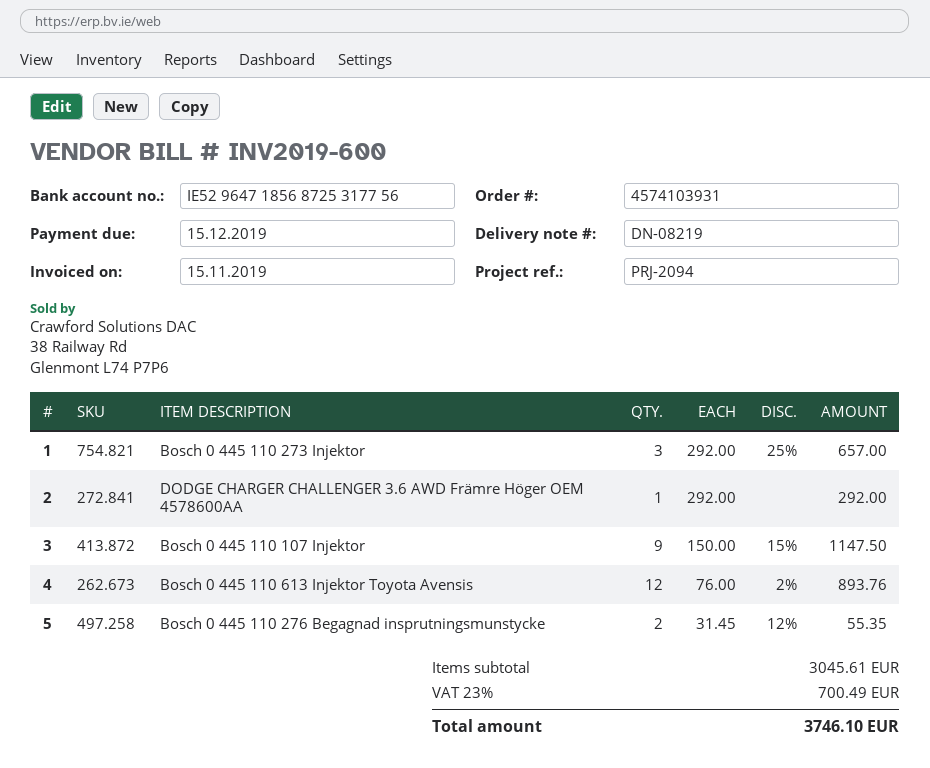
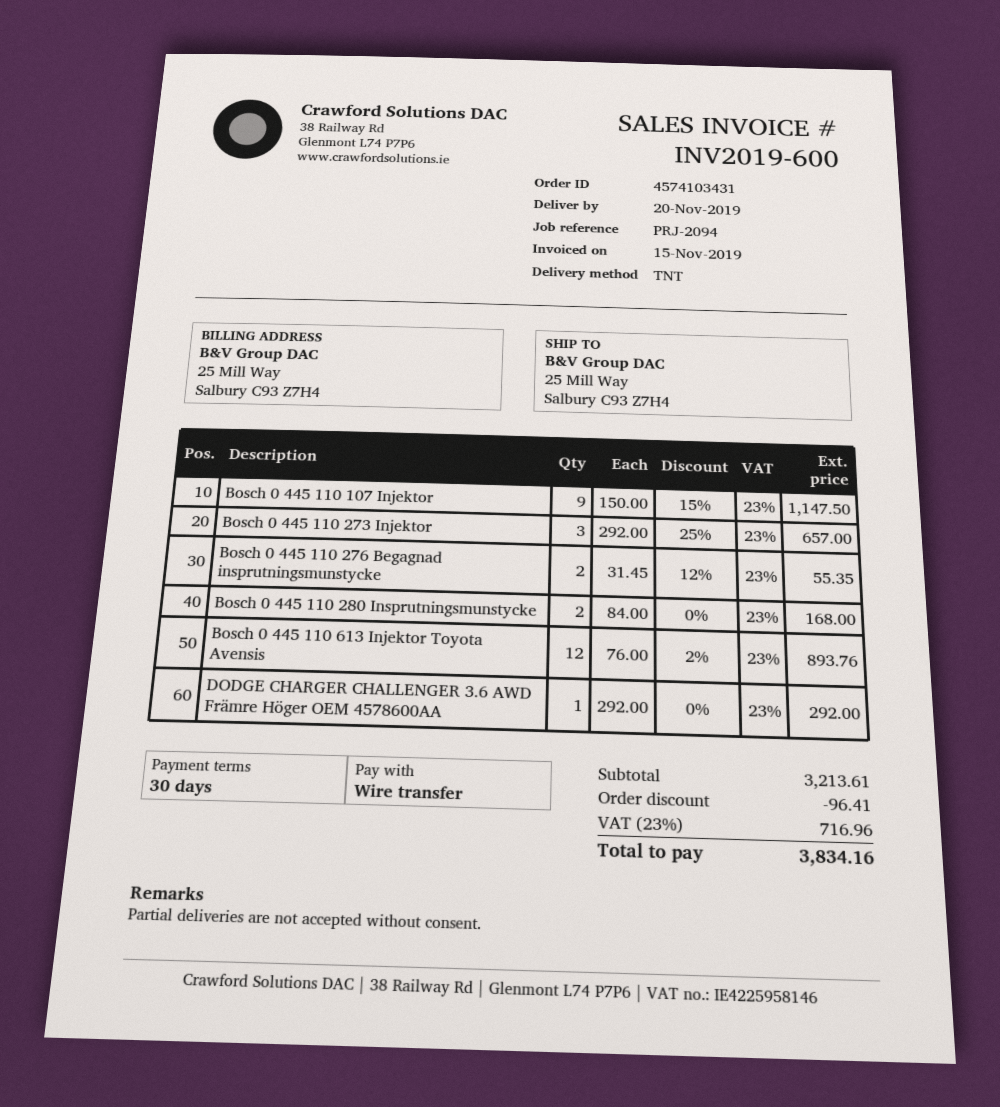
order number: 4574103931 -> 4574103431
Bosch 0 445 110 280 Insprutningsmunstycke: none -> 2 x 84.00 = 168.00
subtotal: 3045.61 -> 3213.61
discount: none -> 96.41
tax: 23% = 700.49 -> 23% = 716.96
total: 3746.10 -> 3834.16

